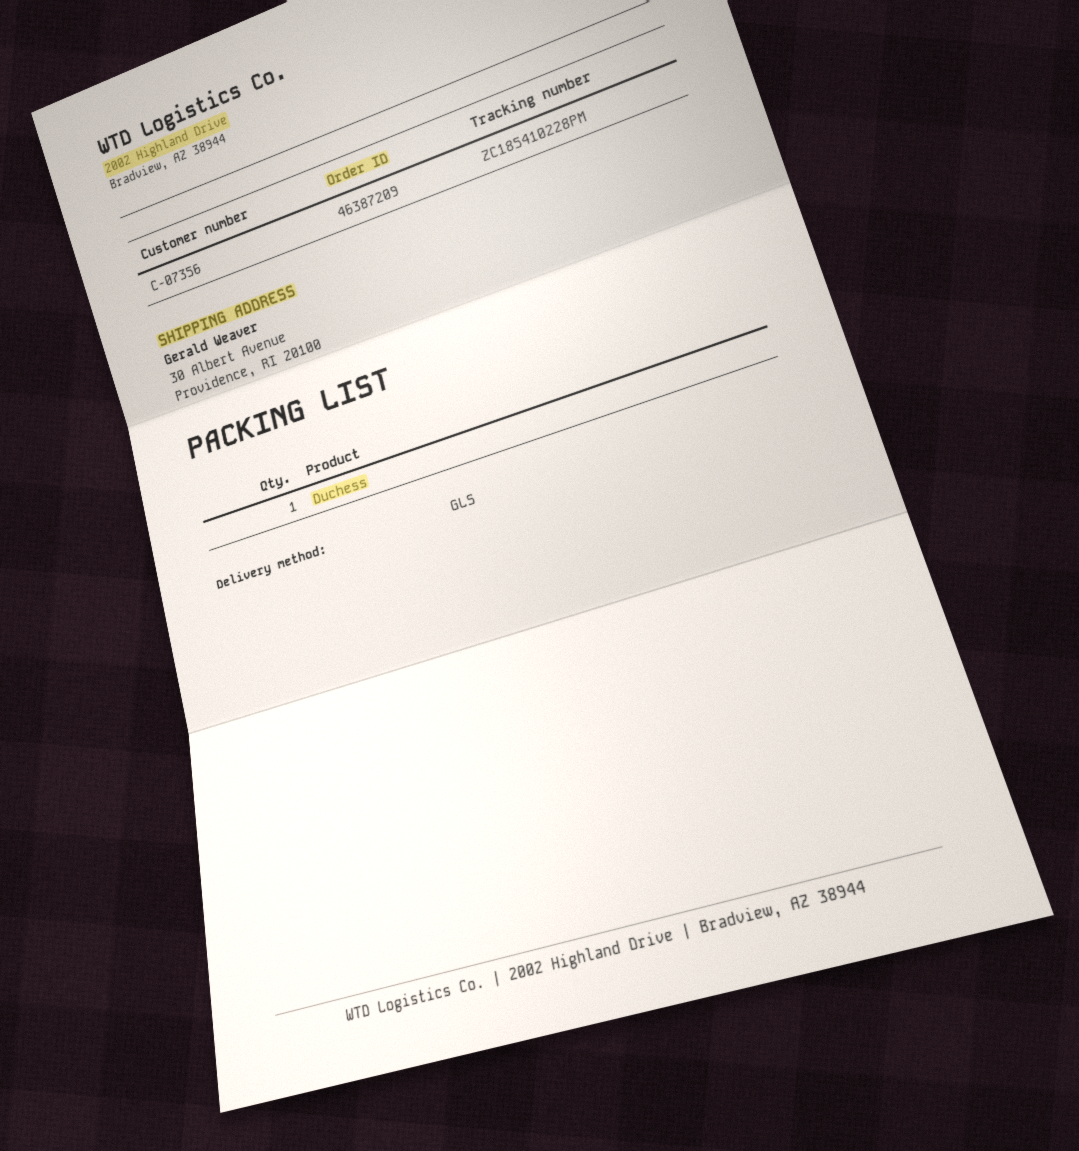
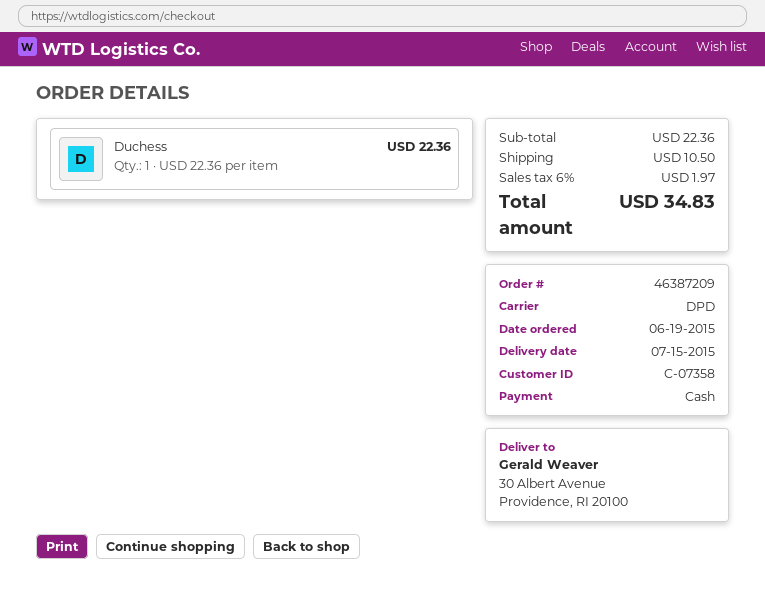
customer number: C-07356 -> C-07358
shipping method: GLS -> DPD

